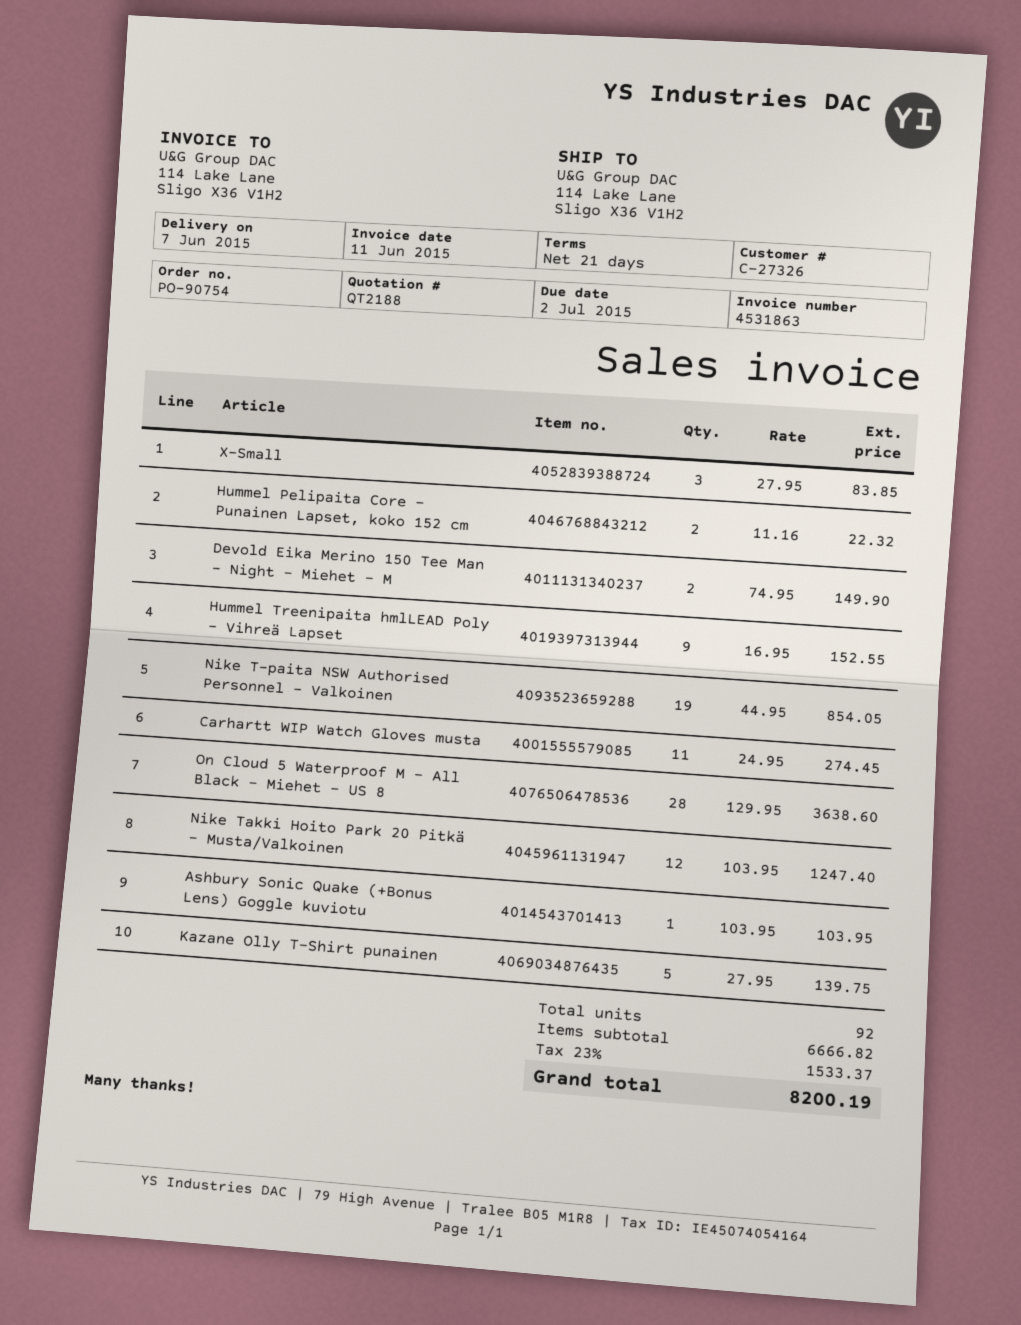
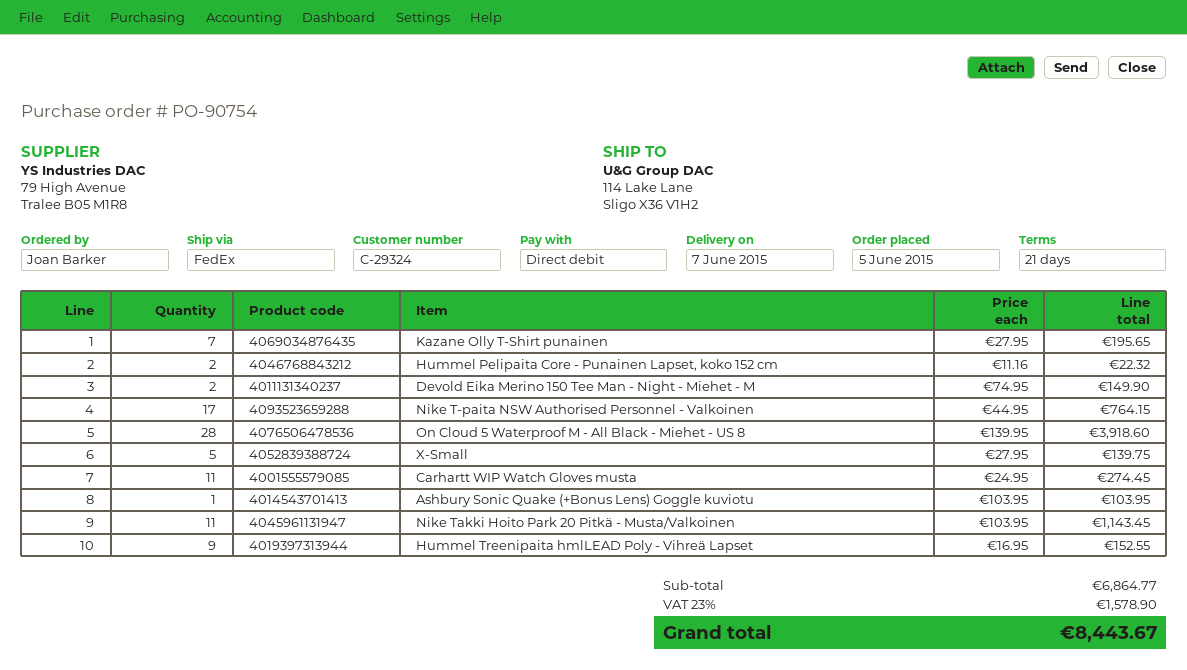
customer number: C-27326 -> C-29324
X-Small: 3 x 27.95 = 83.85 -> 5 x 27.95 = 139.75
Nike T-paita NSW Authorised Personnel - Valkoinen: 19 x 44.95 = 854.05 -> 17 x 44.95 = 764.15
On Cloud 5 Waterproof M - All Black - Miehet - US 8: 28 x 129.95 = 3638.60 -> 28 x 139.95 = 3918.60
Nike Takki Hoito Park 20 Pitkä - Musta/Valkoinen: 12 x 103.95 = 1247.40 -> 11 x 103.95 = 1143.45
Kazane Olly T-Shirt punainen: 5 x 27.95 = 139.75 -> 7 x 27.95 = 195.65
subtotal: 6666.82 -> 6864.77
tax: 23% = 1533.37 -> 23% = 1578.90
total: 8200.19 -> 8443.67

